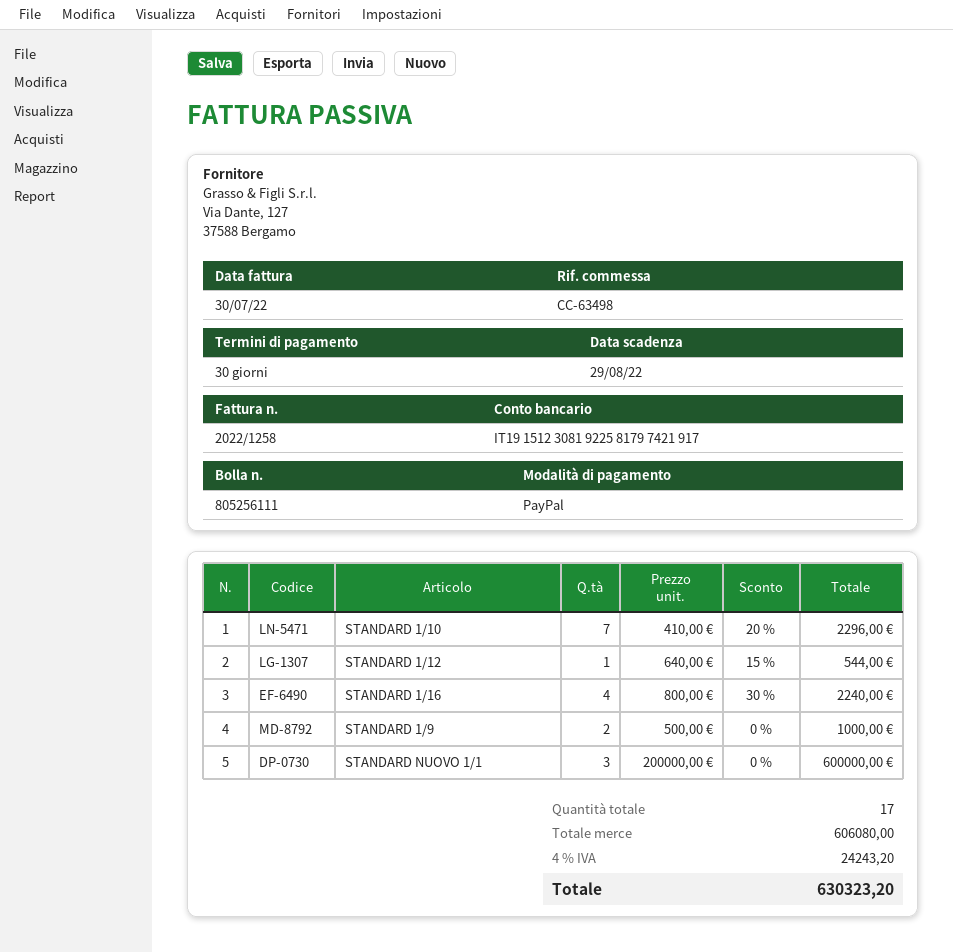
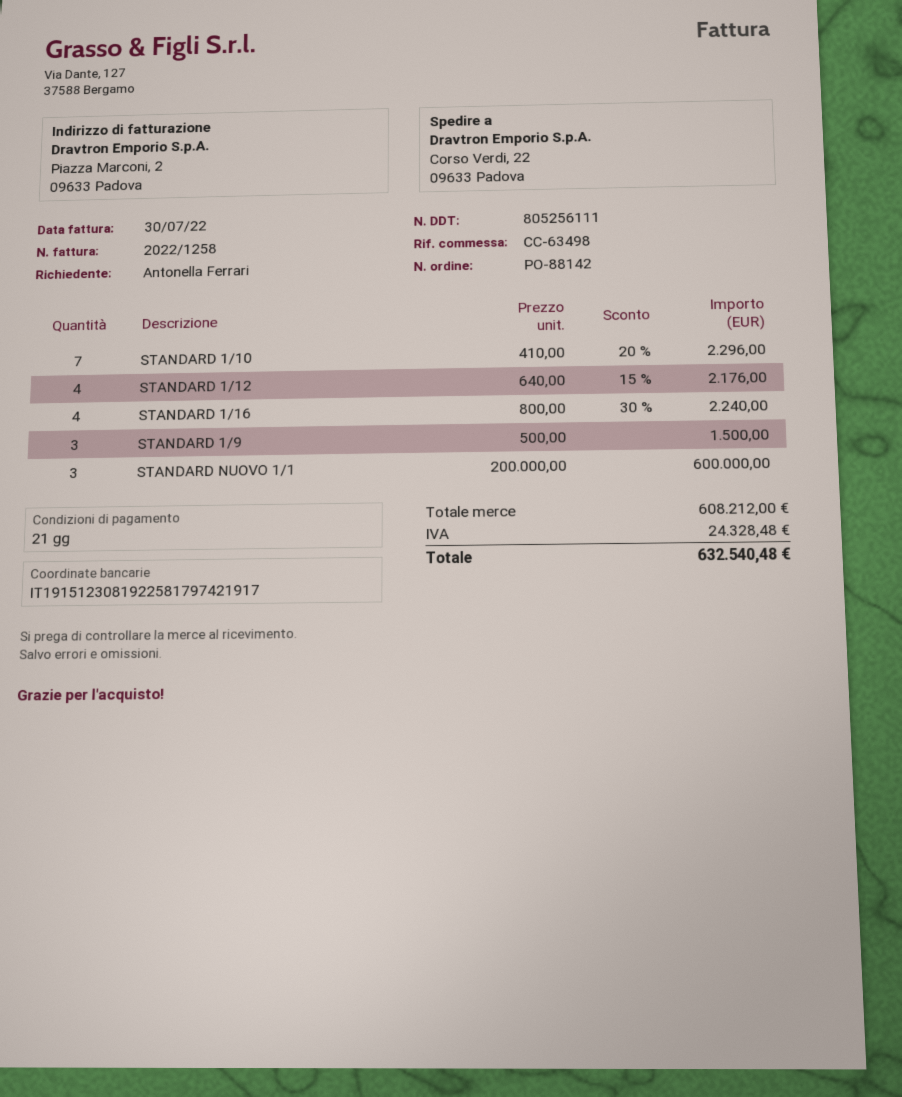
payment terms: 30 days -> 21 days
STANDARD 1/12: 1 x 640.00 - 15% = 544.00 -> 4 x 640.00 - 15% = 2176.00
STANDARD 1/9: 2 x 500.00 = 1000.00 -> 3 x 500.00 = 1500.00
subtotal: 606080.00 -> 608212.00
tax: 24243.20 -> 24328.48
total: 630323.20 -> 632540.48

